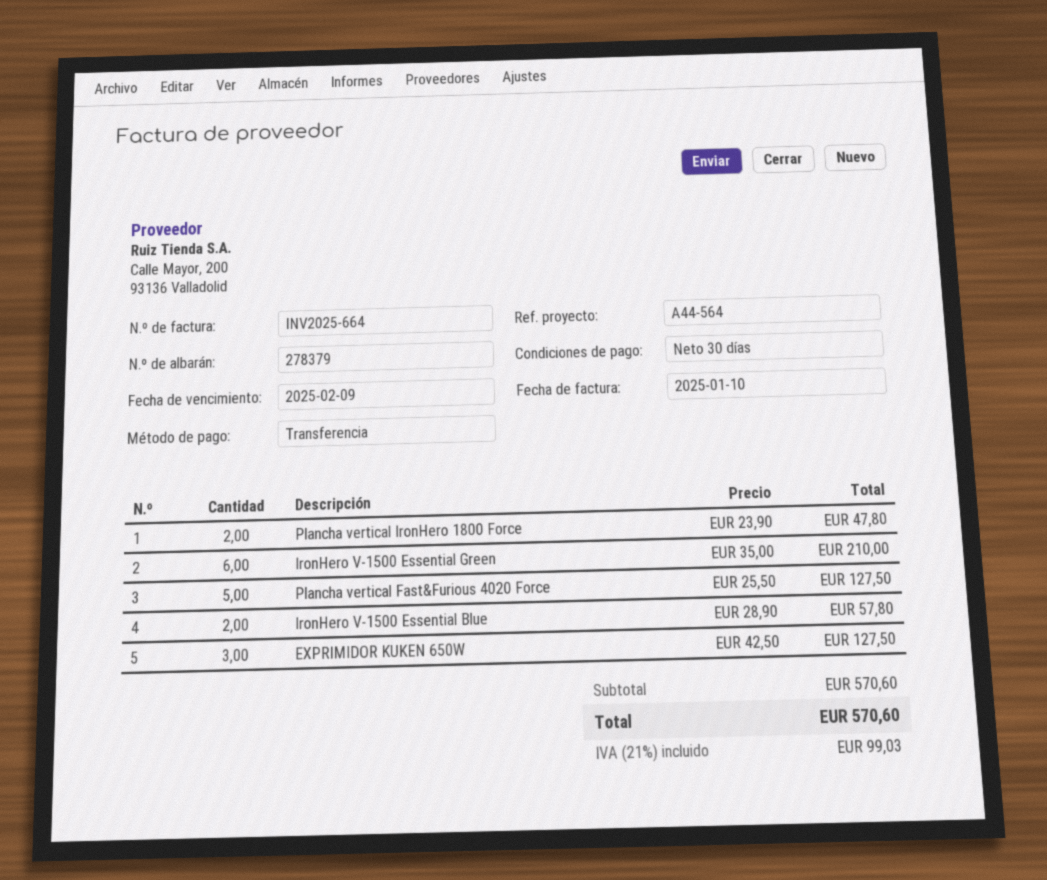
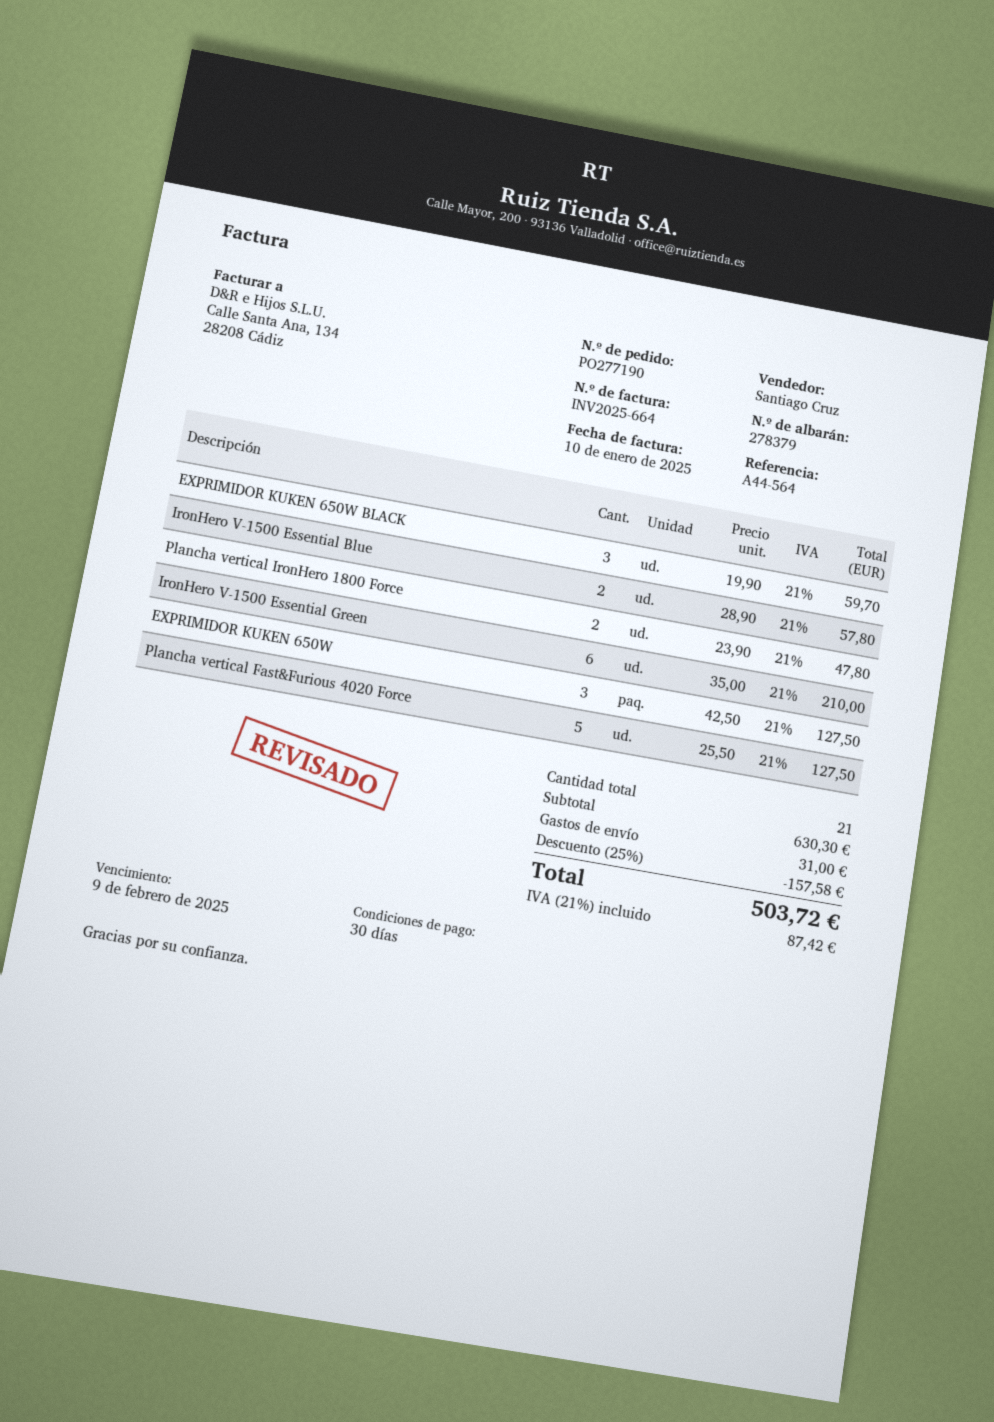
EXPRIMIDOR KUKEN 650W BLACK: none -> 3 x 19.90 = 59.70
subtotal: 570.60 -> 630.30
discount: none -> 25% = 157.58
shipping: none -> 31.00
tax: 21% = 99.03 -> 21% = 87.42
total: 570.60 -> 503.72

